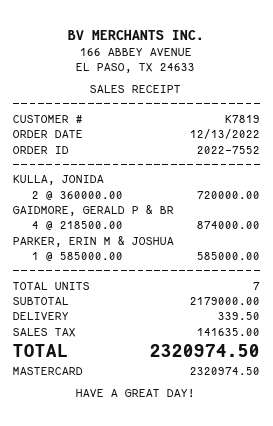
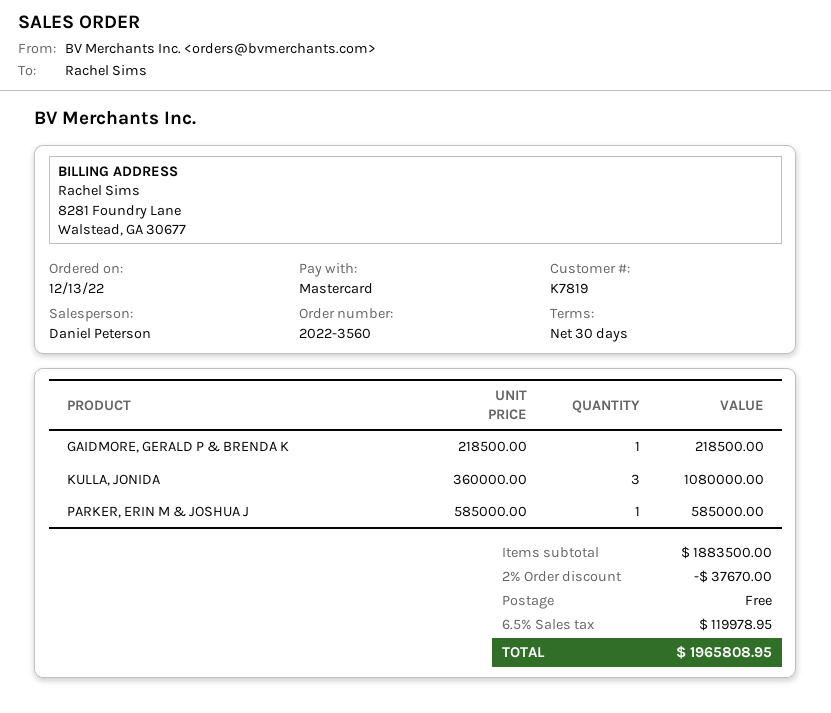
order number: 2022-7552 -> 2022-3560
KULLA, JONIDA: 2 x 360000.00 = 720000.00 -> 3 x 360000.00 = 1080000.00
GAIDMORE, GERALD P & BR: 4 x 218500.00 = 874000.00 -> 1 x 218500.00 = 218500.00
subtotal: 2179000.00 -> 1883500.00
discount: none -> 2% = 37670.00
shipping: 339.50 -> 0.00
tax: 141635.00 -> 119978.95
total: 2320974.50 -> 1965808.95

